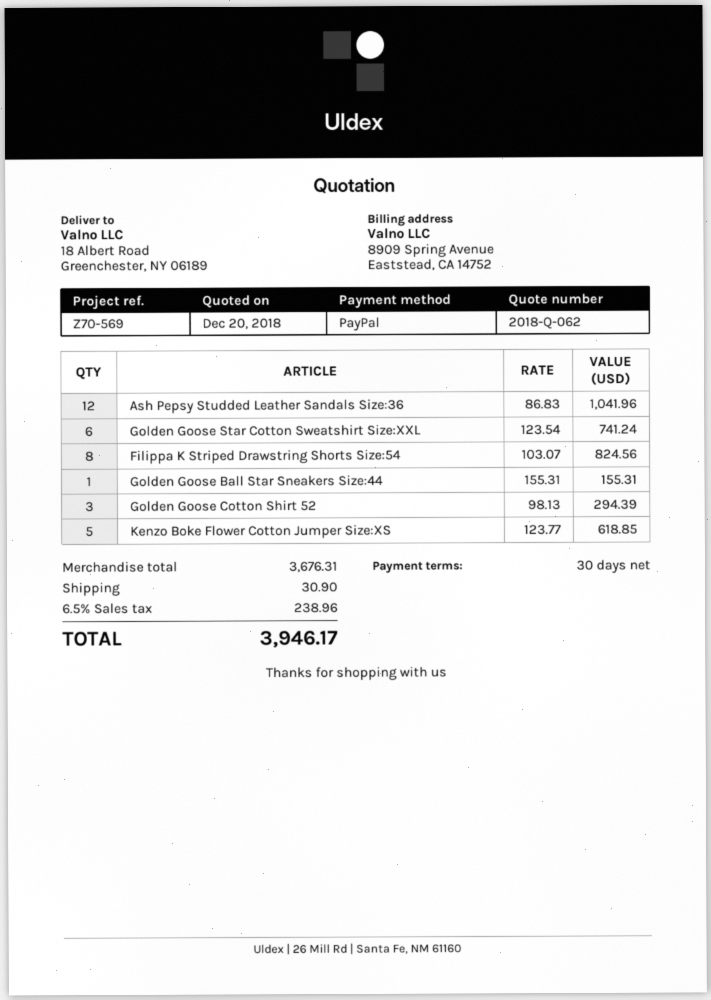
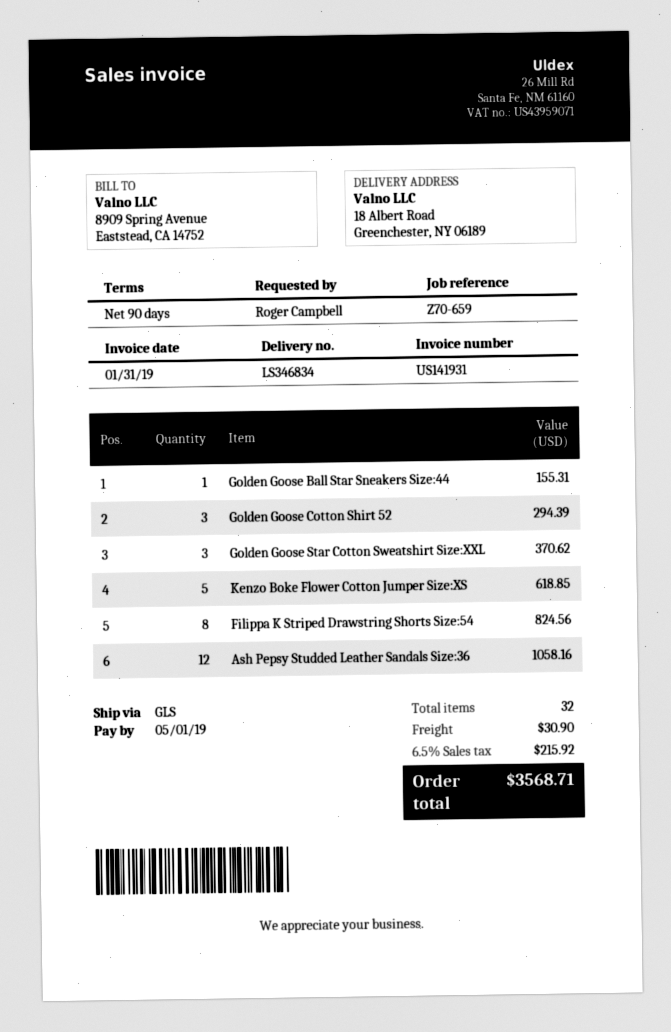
payment terms: 30 days -> 90 days
reference: Z70-569 -> Z70-659
Ash Pepsy Studded Leather Sandals Size:36: 12 for 1041.96 -> 12 for 1058.16
Golden Goose Star Cotton Sweatshirt Size:XXL: 6 for 741.24 -> 3 for 370.62
tax: 6.5% = 238.96 -> 6.5% = 215.92
total: 3946.17 -> 3568.71

